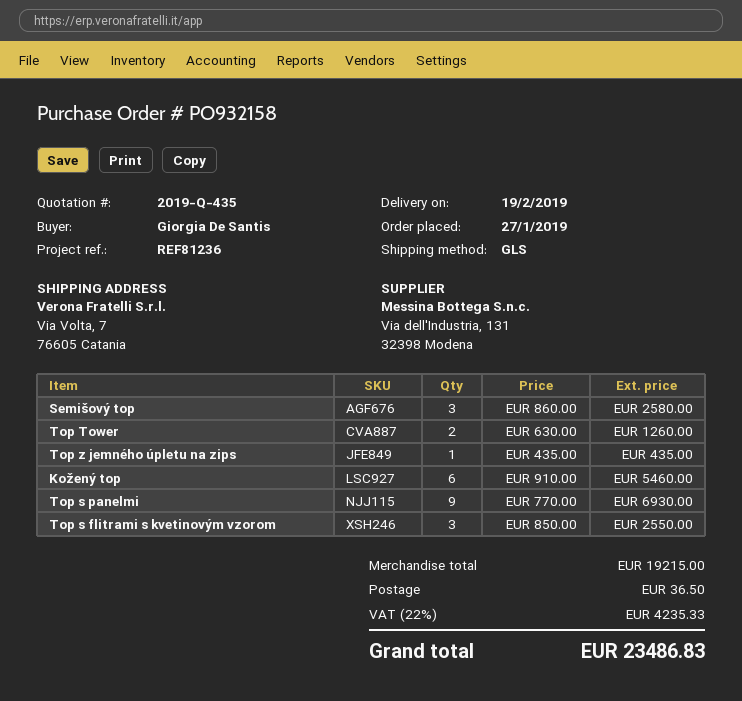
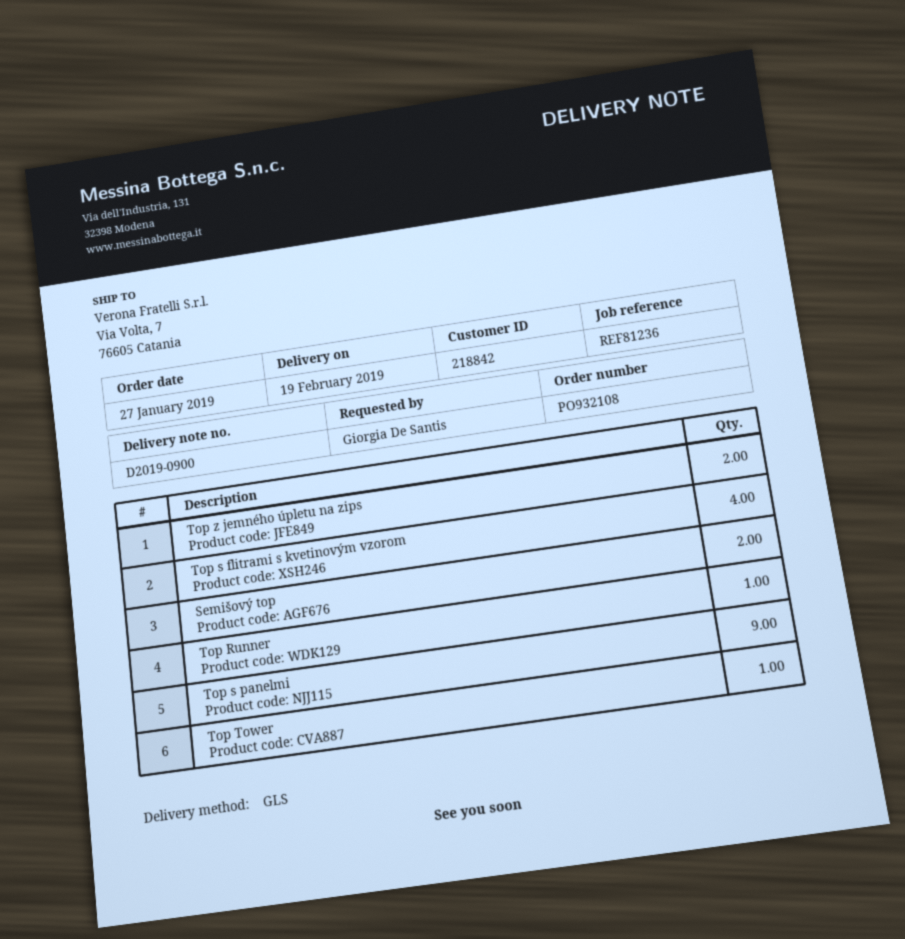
order number: PO932158 -> PO932108
Semišový top: 3 -> 2
Top Tower: 2 -> 1
Top z jemného úpletu na zips: 1 -> 2
Kožený top: 6 -> none
Top s flitrami s kvetinovým vzorom: 3 -> 4
Top Runner: none -> 1

